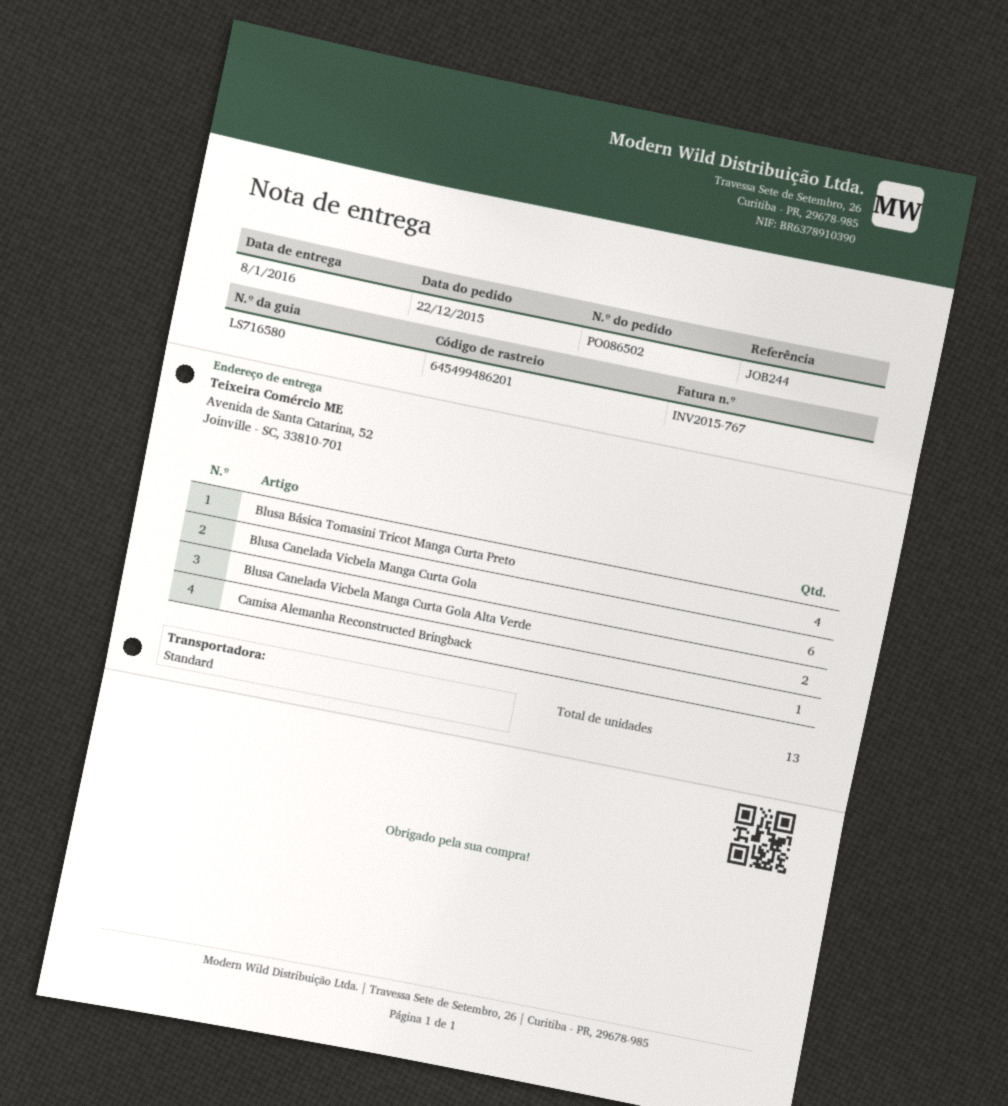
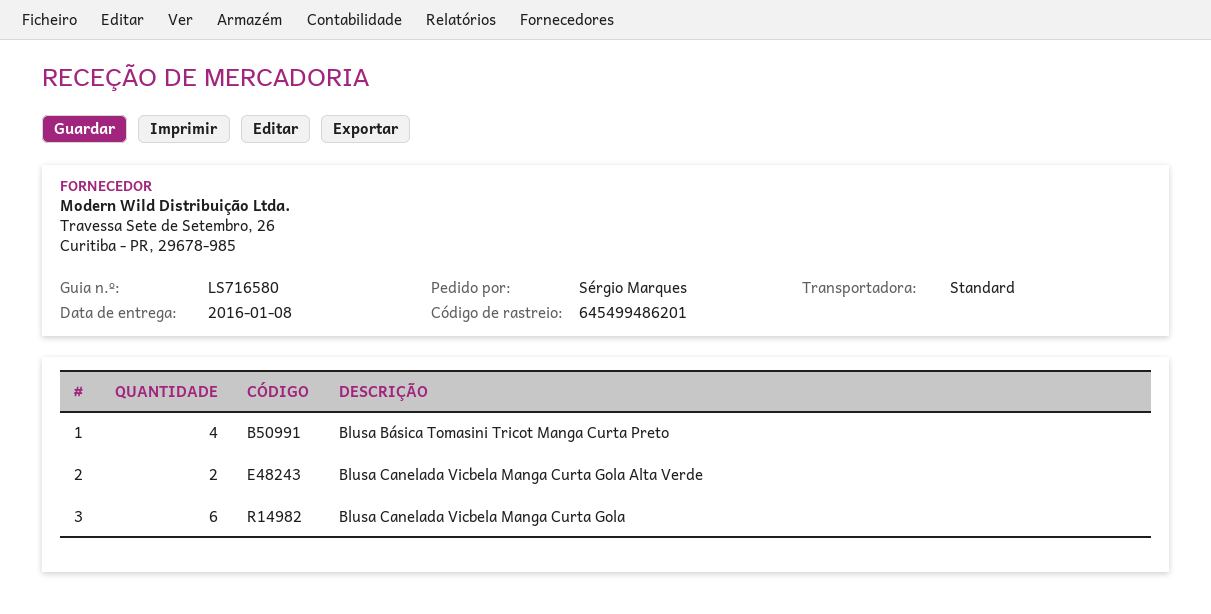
Camisa Alemanha Reconstructed Bringback: 1 -> none

